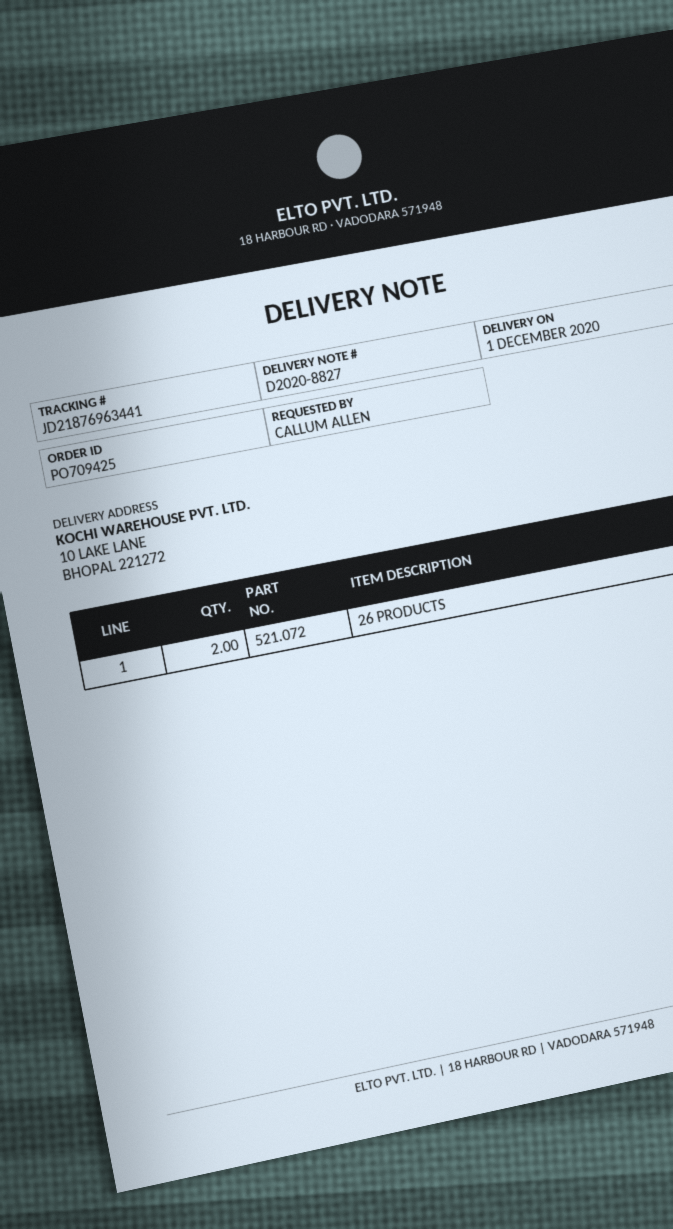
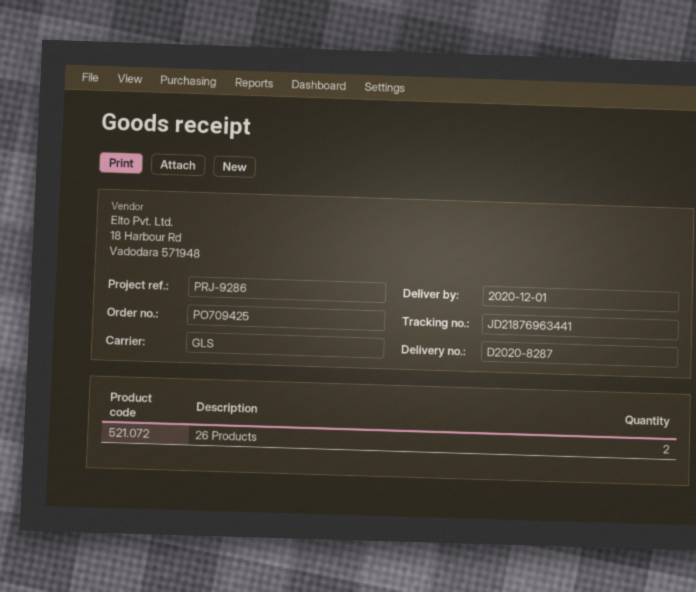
delivery note number: D2020-8827 -> D2020-8287

